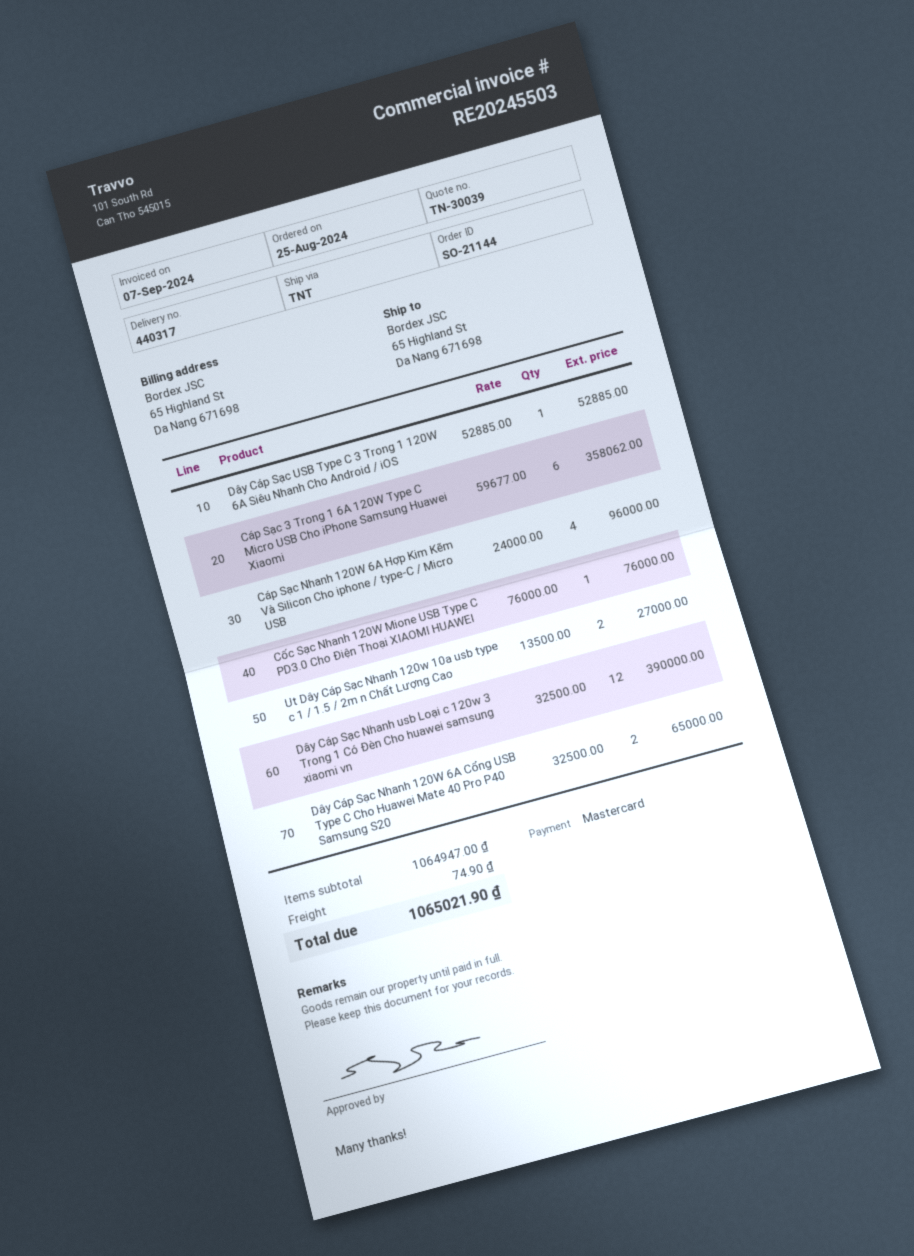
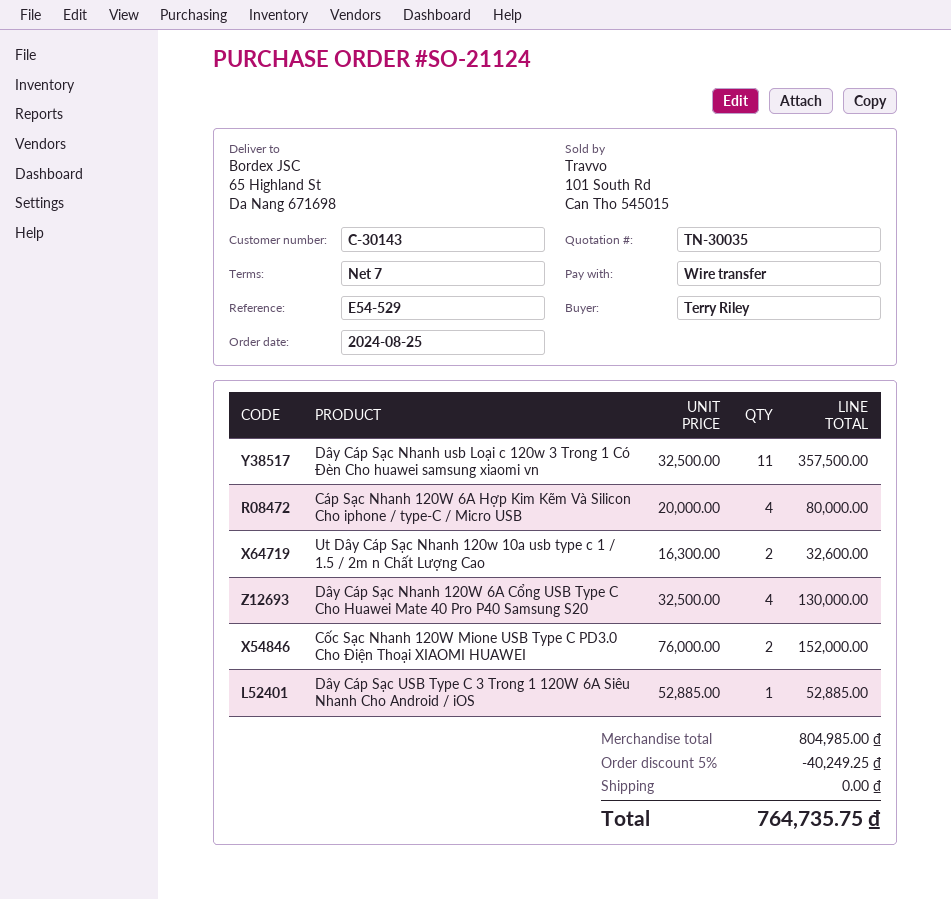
quote number: TN-30039 -> TN-30035
order number: SO-21144 -> SO-21124
payment method: Mastercard -> bank transfer
Cáp Sạc 3 Trong 1 6A 120W Type C Micro USB Cho iPhone Samsung Huawei Xiaomi: 6 x 59677.00 = 358062.00 -> none
Cáp Sạc Nhanh 120W 6A Hợp Kim Kẽm Và Silicon Cho iphone / type-C / Micro USB: 4 x 24000.00 = 96000.00 -> 4 x 20000.00 = 80000.00
Cốc Sạc Nhanh 120W Mione USB Type C PD3.0 Cho Điện Thoại XIAOMI HUAWEI: 1 x 76000.00 = 76000.00 -> 2 x 76000.00 = 152000.00
Ut Dây Cáp Sạc Nhanh 120w 10a usb type c 1 / 1.5 / 2m n Chất Lượng Cao: 2 x 13500.00 = 27000.00 -> 2 x 16300.00 = 32600.00
Dây Cáp Sạc Nhanh usb Loại c 120w 3 Trong 1 Có Đèn Cho huawei samsung xiaomi vn: 12 x 32500.00 = 390000.00 -> 11 x 32500.00 = 357500.00
Dây Cáp Sạc Nhanh 120W 6A Cổng USB Type C Cho Huawei Mate 40 Pro P40 Samsung S20: 2 x 32500.00 = 65000.00 -> 4 x 32500.00 = 130000.00
subtotal: 1064947.00 -> 804985.00
discount: none -> 5% = 40249.25
shipping: 74.90 -> 0.00
total: 1065021.90 -> 764735.75

